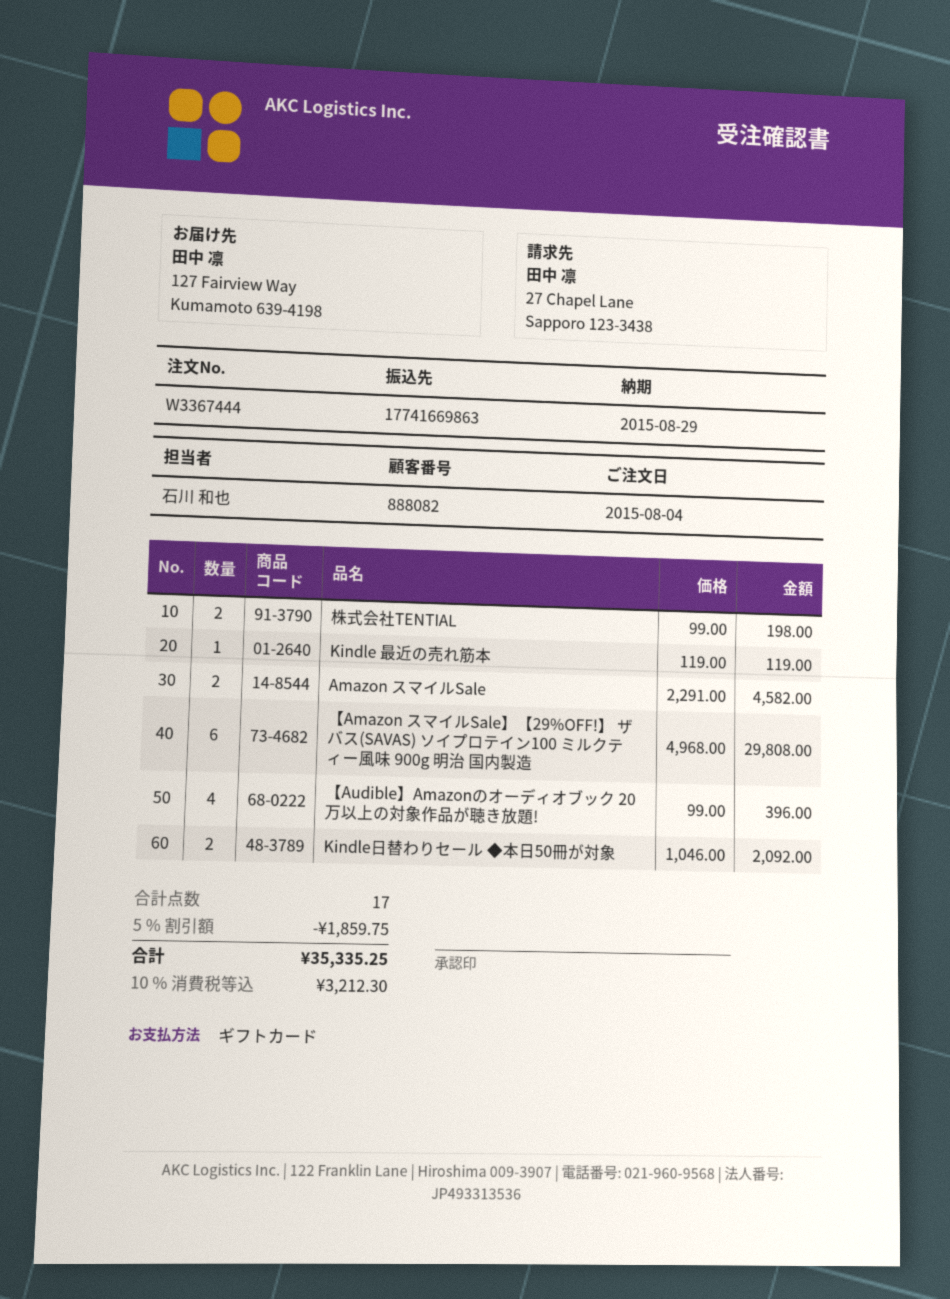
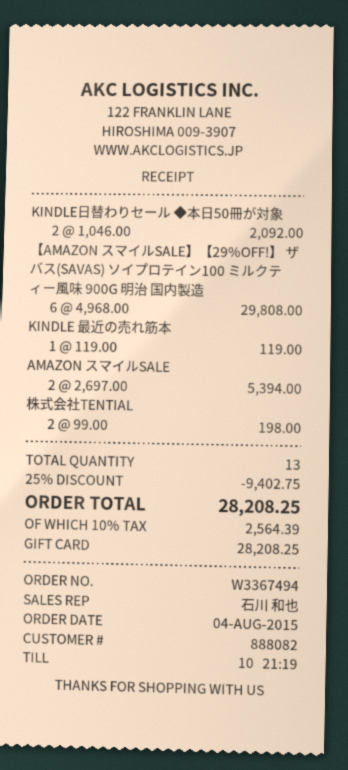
order number: W3367444 -> W3367494
Amazon スマイルSale: 2 x 2291.00 = 4582.00 -> 2 x 2697.00 = 5394.00
【Audible】Amazonのオーディオブック 20万以上の対象作品が聴き放題!: 4 x 99.00 = 396.00 -> none
total quantity: 17 -> 13
discount: 5% = 1859.75 -> 25% = 9402.75
tax: 10% = 3212.30 -> 10% = 2564.39
total: 35335.25 -> 28208.25

